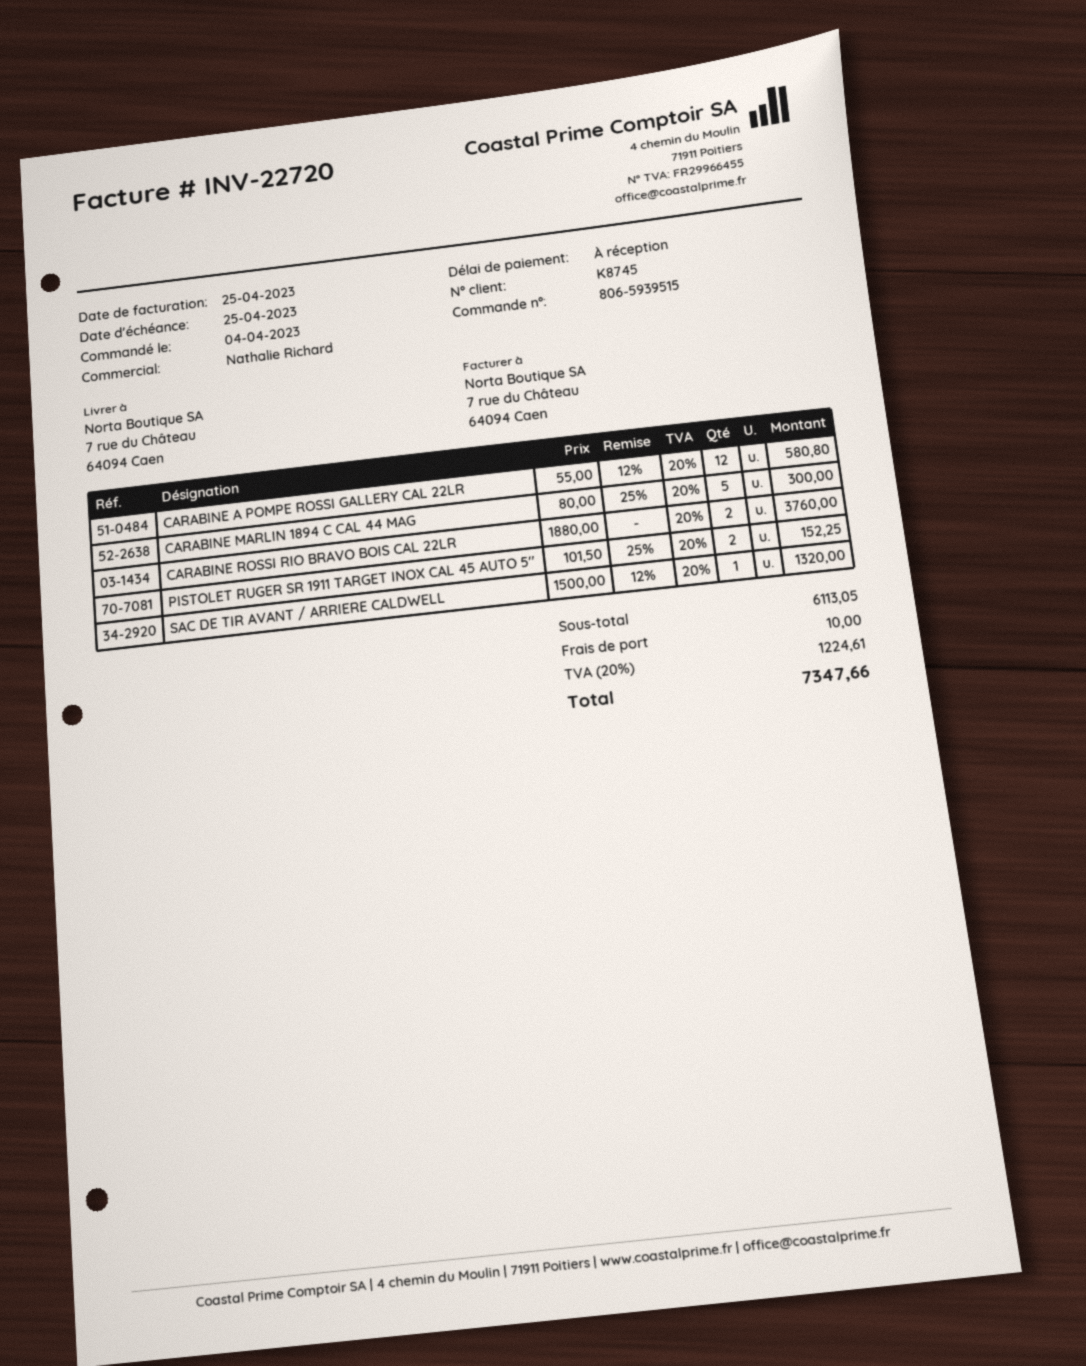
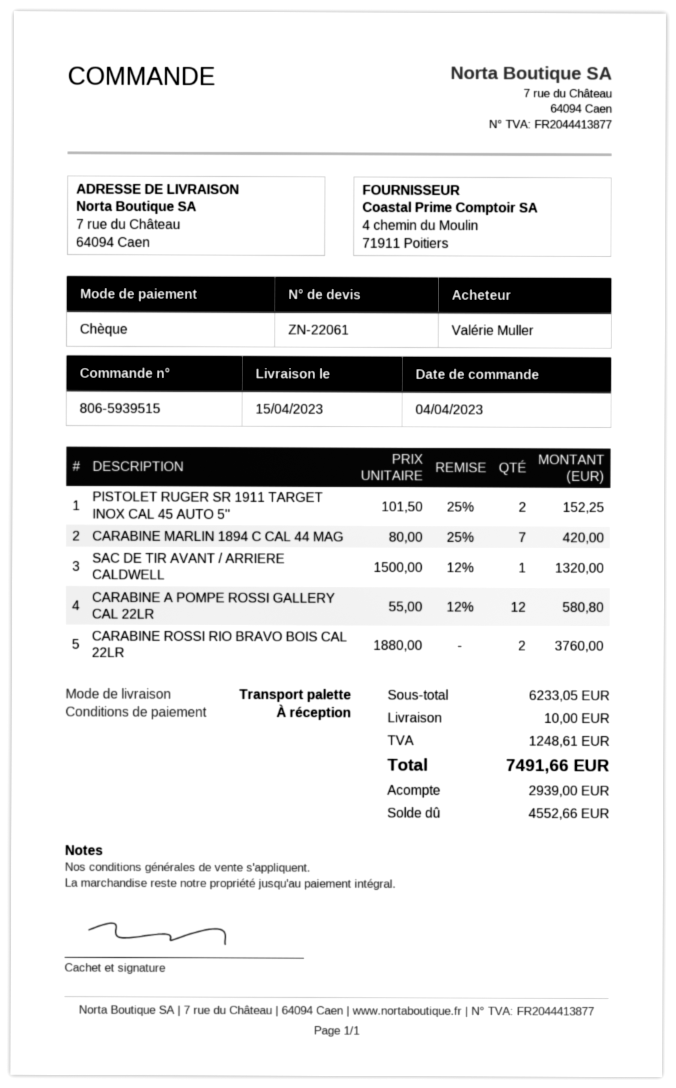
CARABINE MARLIN 1894 C CAL 44 MAG: 5 x 80.00 - 25% = 300.00 -> 7 x 80.00 - 25% = 420.00
subtotal: 6113.05 -> 6233.05
tax: 1224.61 -> 1248.61
total: 7347.66 -> 7491.66

